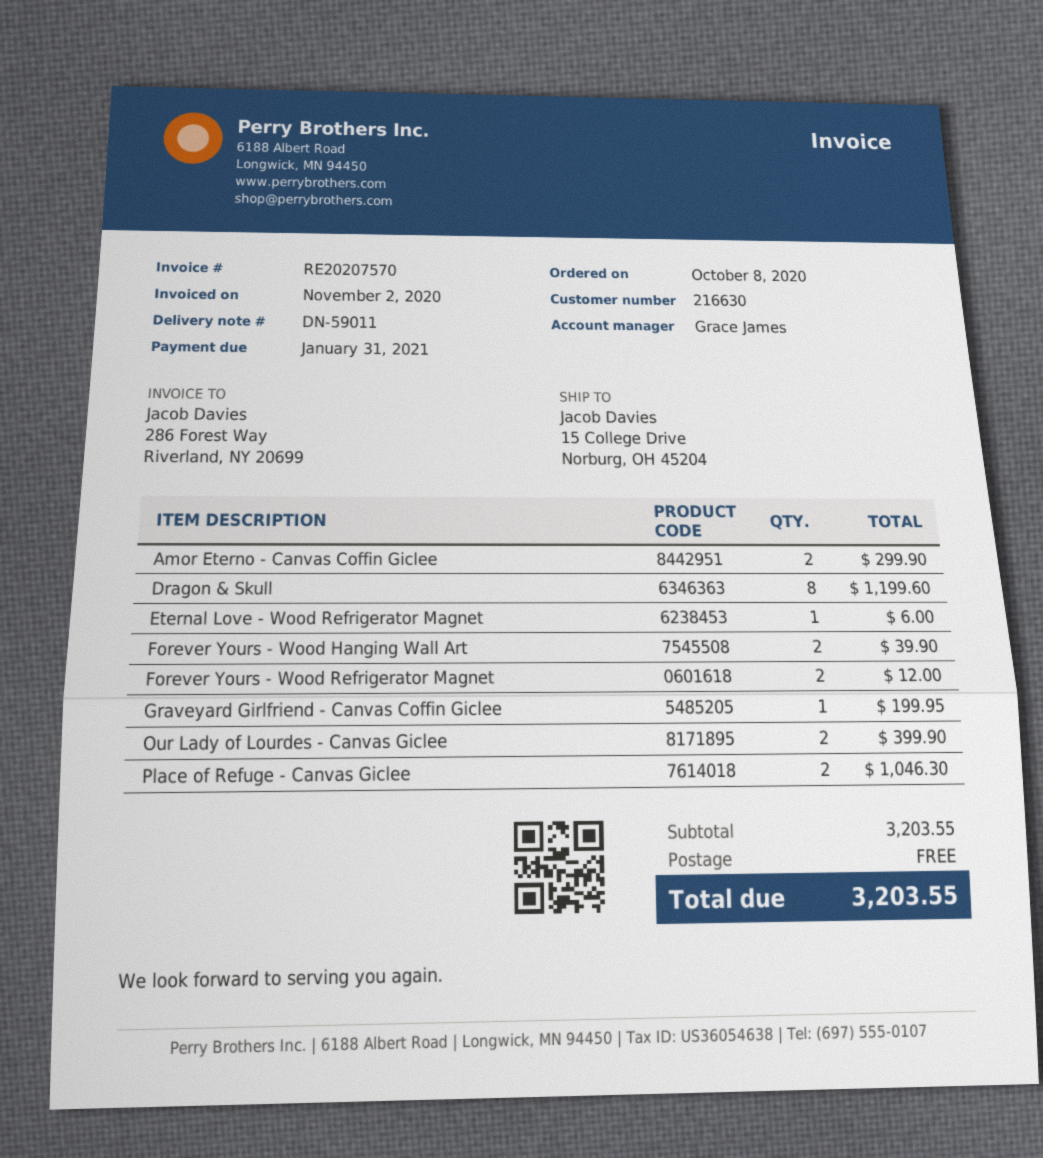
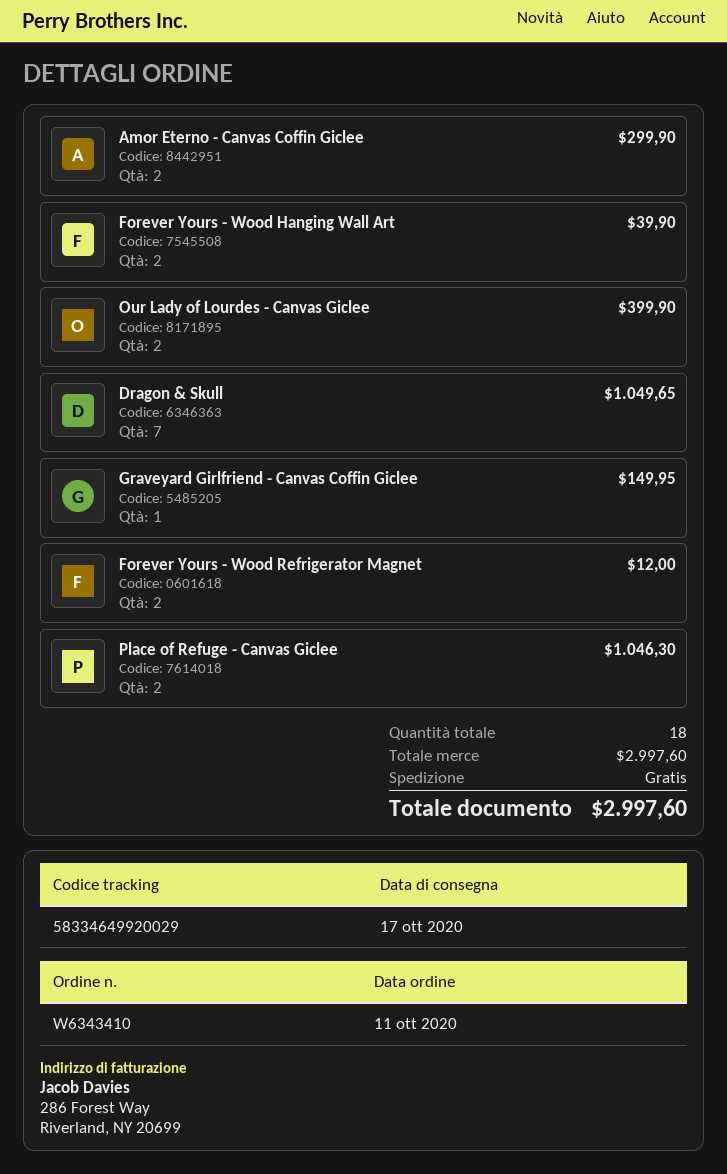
order date: 2020-10-08 -> 2020-10-11
Dragon & Skull: 8 for 1199.60 -> 7 for 1049.65
Eternal Love - Wood Refrigerator Magnet: 1 for 6.00 -> none
Graveyard Girlfriend - Canvas Coffin Giclee: 1 for 199.95 -> 1 for 149.95
subtotal: 3203.55 -> 2997.60
total: 3203.55 -> 2997.60

